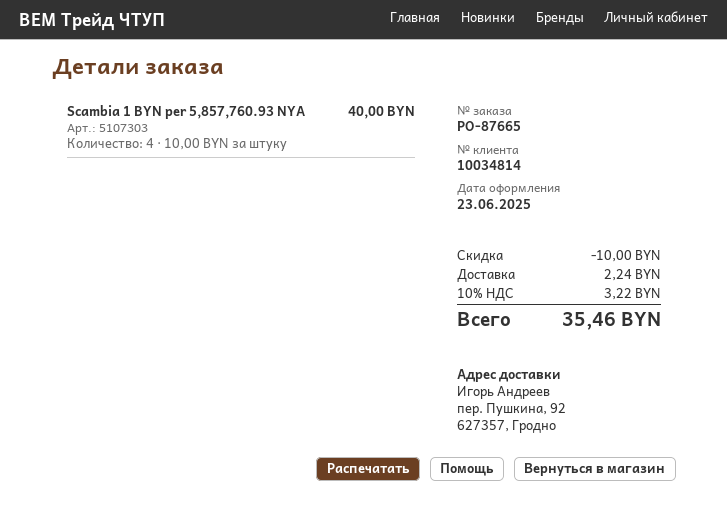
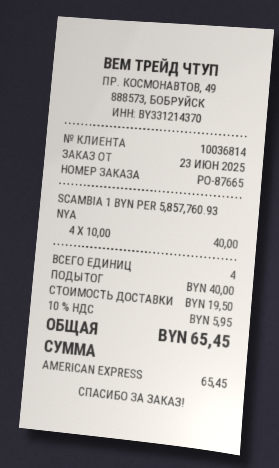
customer number: 10034814 -> 10036814
discount: 10.00 -> none
shipping: 2.24 -> 19.50
tax: 10% = 3.22 -> 10% = 5.95
total: 35.46 -> 65.45

